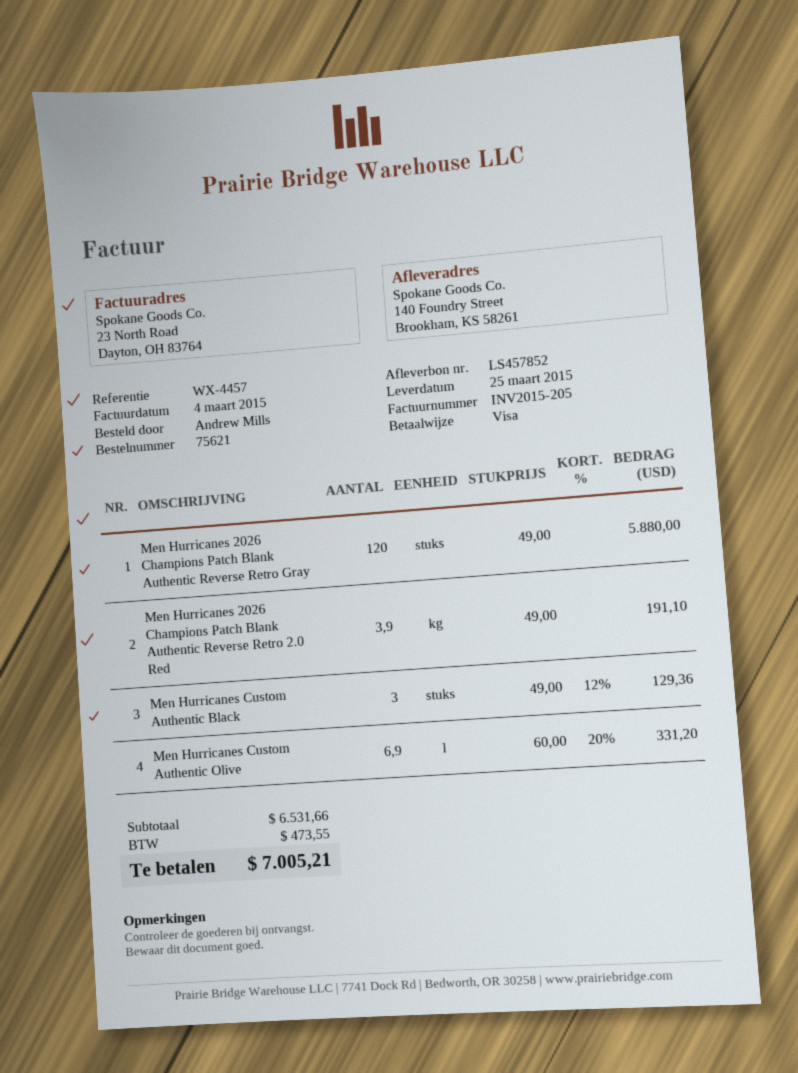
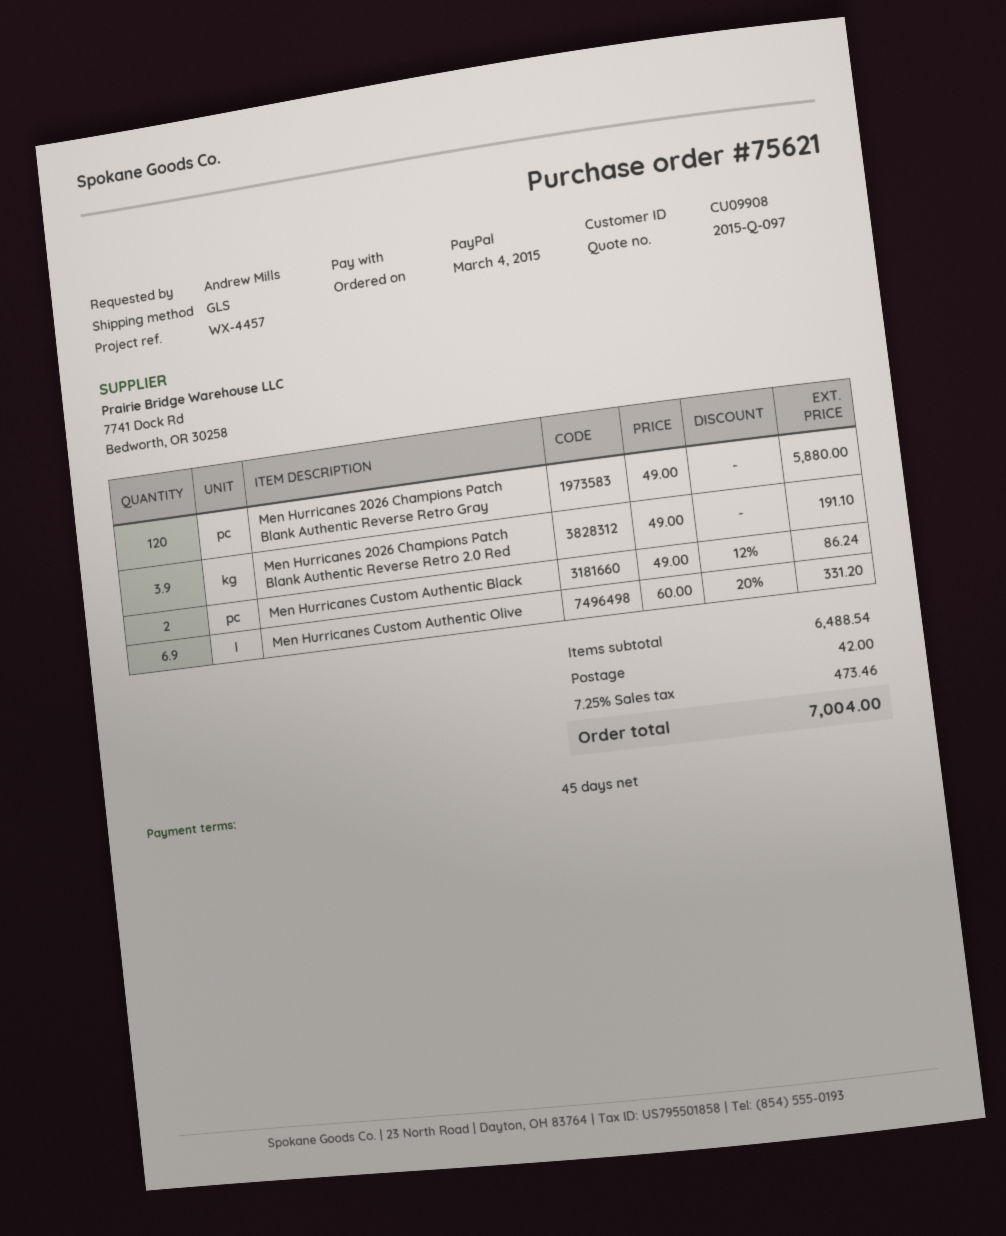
payment method: Visa -> PayPal
Men Hurricanes Custom Authentic Black: 3 x 49.00 - 12% = 129.36 -> 2 x 49.00 - 12% = 86.24
subtotal: 6531.66 -> 6488.54
shipping: none -> 42.00
tax: 473.55 -> 473.46
total: 7005.21 -> 7004.00

